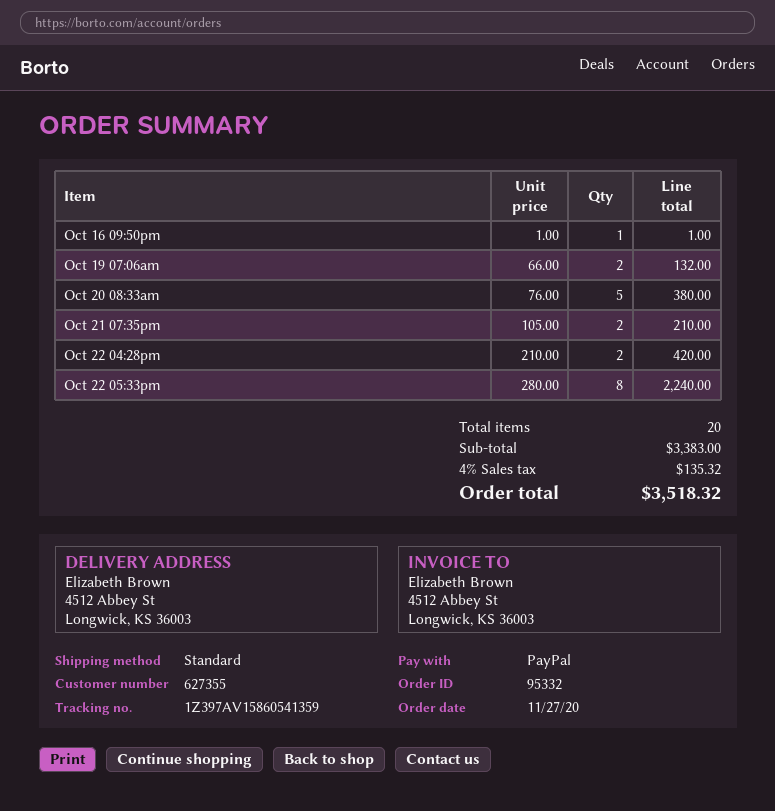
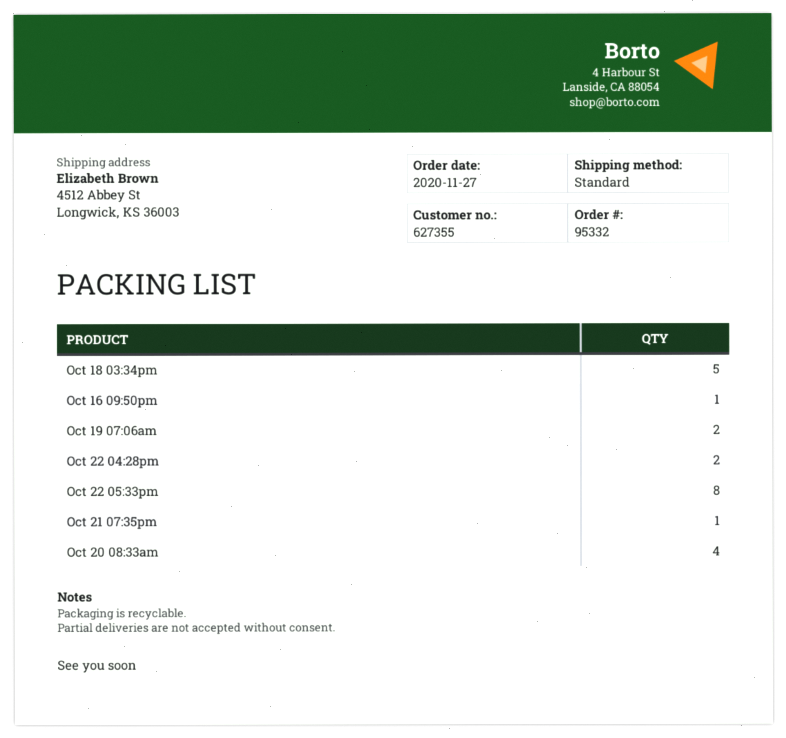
Oct 20 08:33am: 5 -> 4
Oct 21 07:35pm: 2 -> 1
Oct 18 03:34pm: none -> 5

